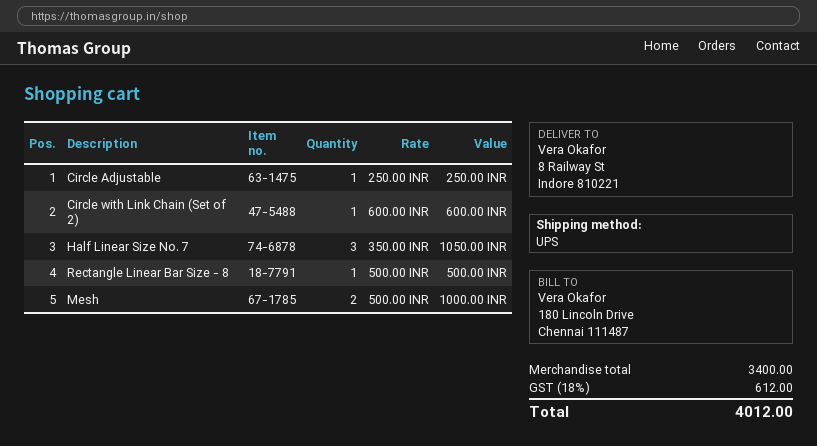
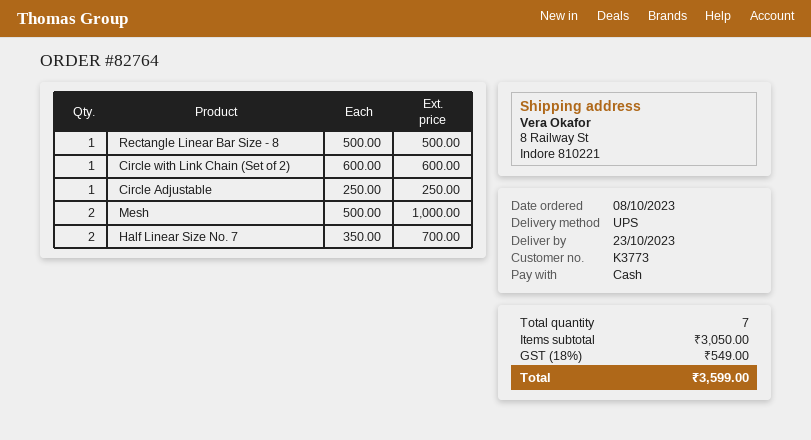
Half Linear Size No. 7: 3 x 350.00 = 1050.00 -> 2 x 350.00 = 700.00
subtotal: 3400.00 -> 3050.00
tax: 18% = 612.00 -> 18% = 549.00
total: 4012.00 -> 3599.00

